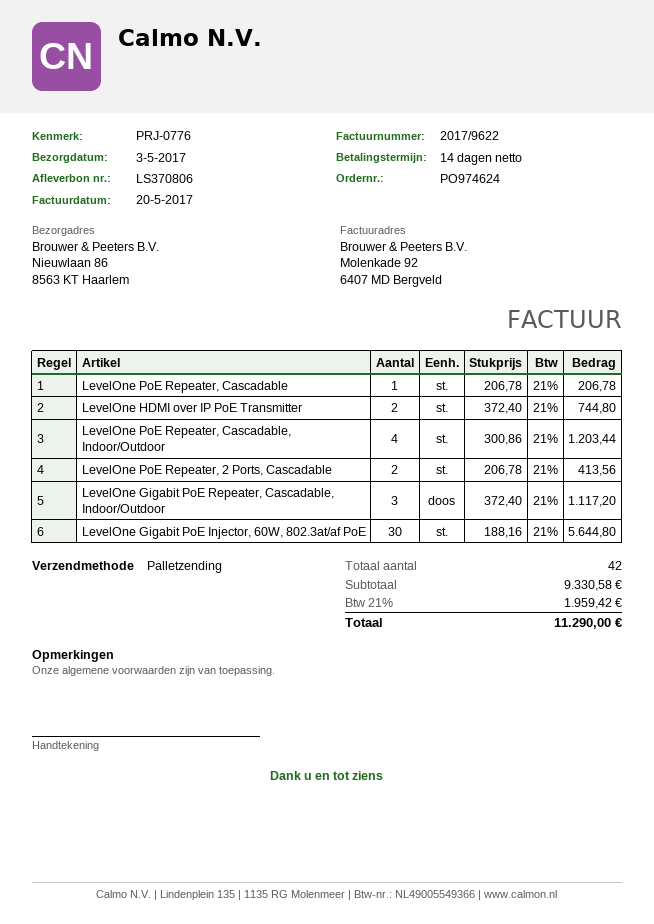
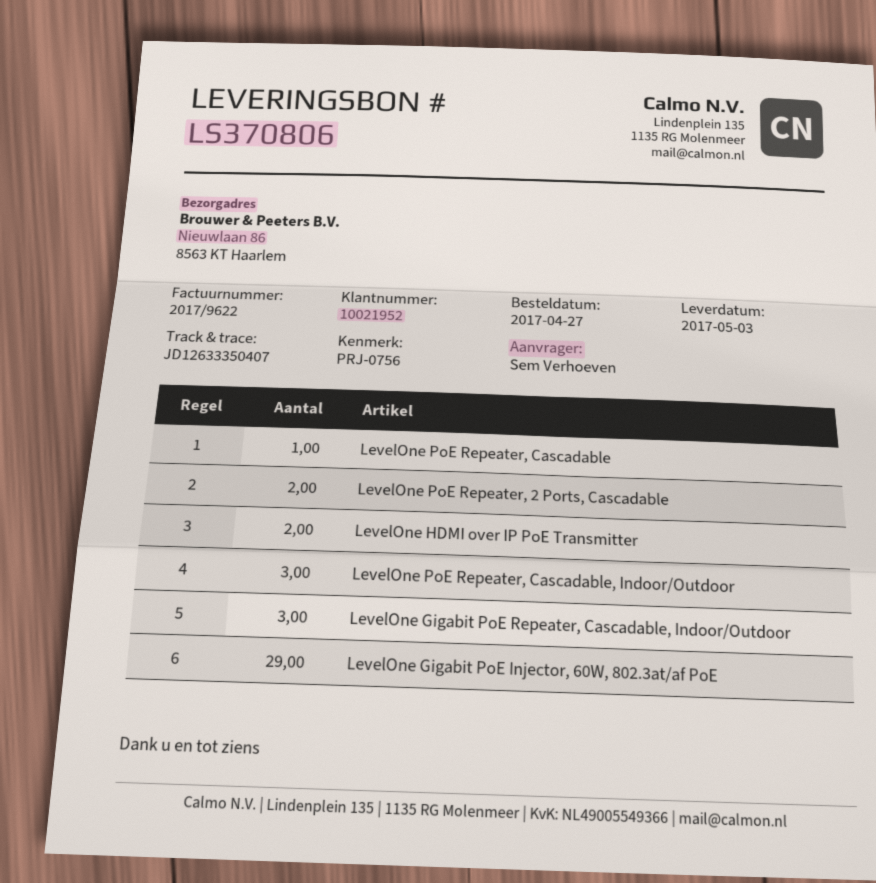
reference: PRJ-0776 -> PRJ-0756
LevelOne PoE Repeater, Cascadable, Indoor/Outdoor: 4 -> 3
LevelOne Gigabit PoE Injector, 60W, 802.3at/af PoE: 30 -> 29

